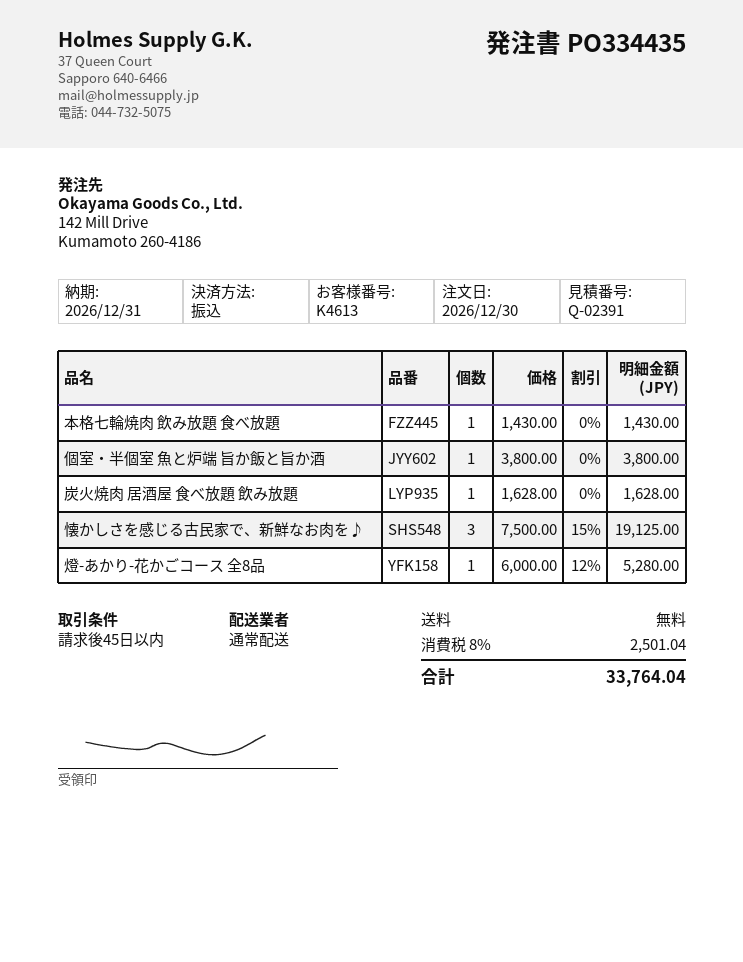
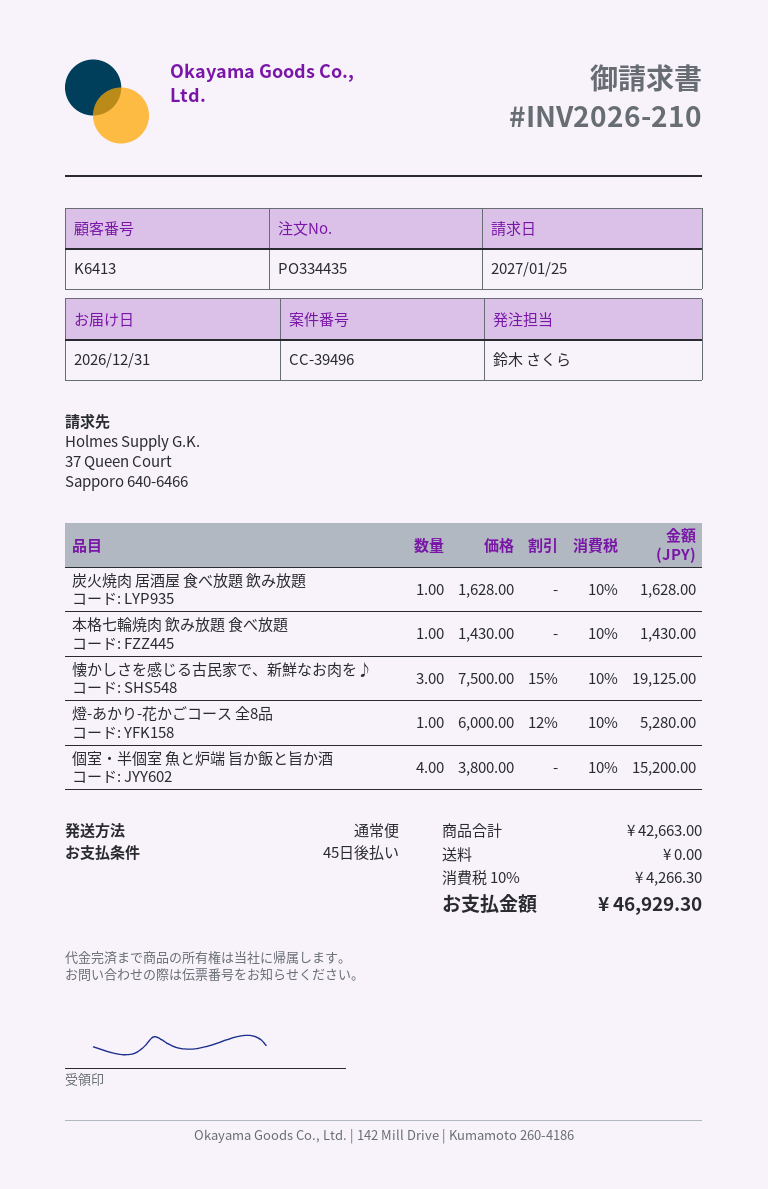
customer number: K4613 -> K6413
個室・半個室 魚と炉端 旨か飯と旨か酒: 1 x 3800.00 = 3800.00 -> 4 x 3800.00 = 15200.00
tax: 8% = 2501.04 -> 10% = 4266.30
total: 33764.04 -> 46929.30

